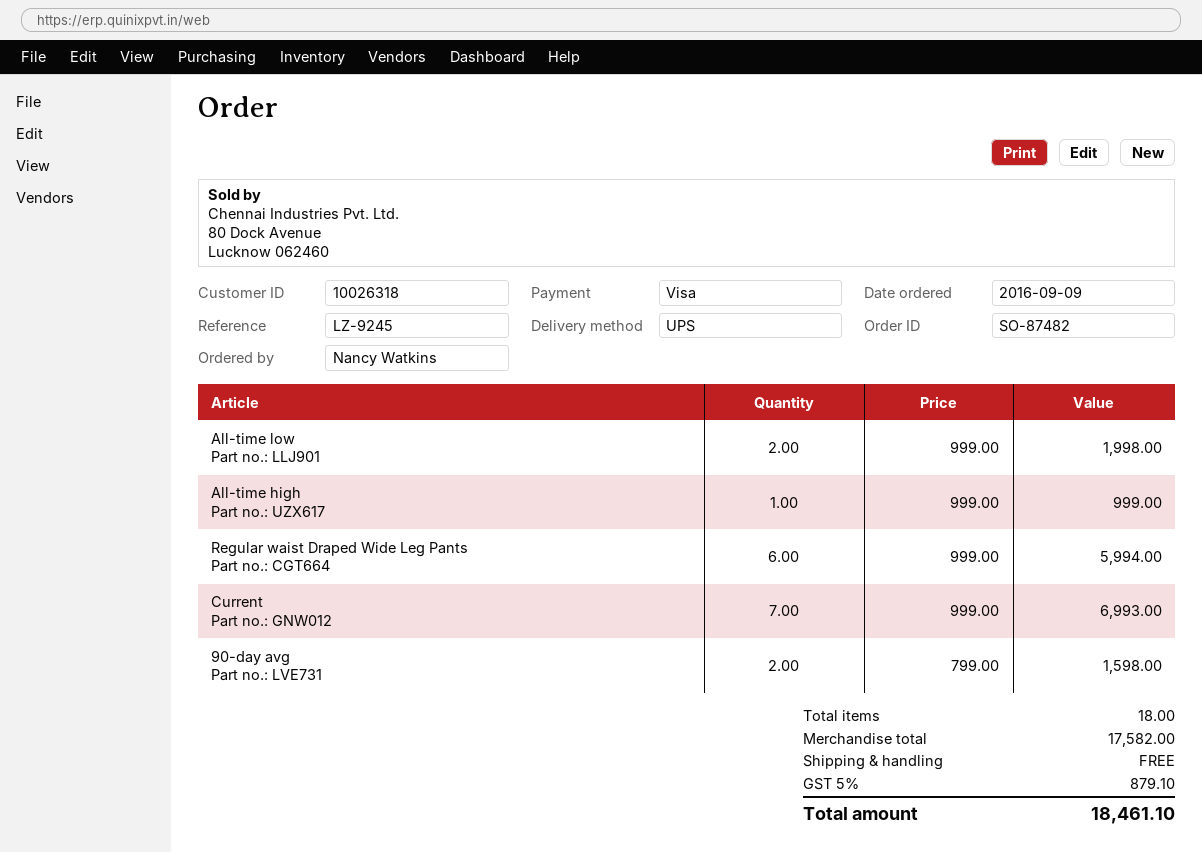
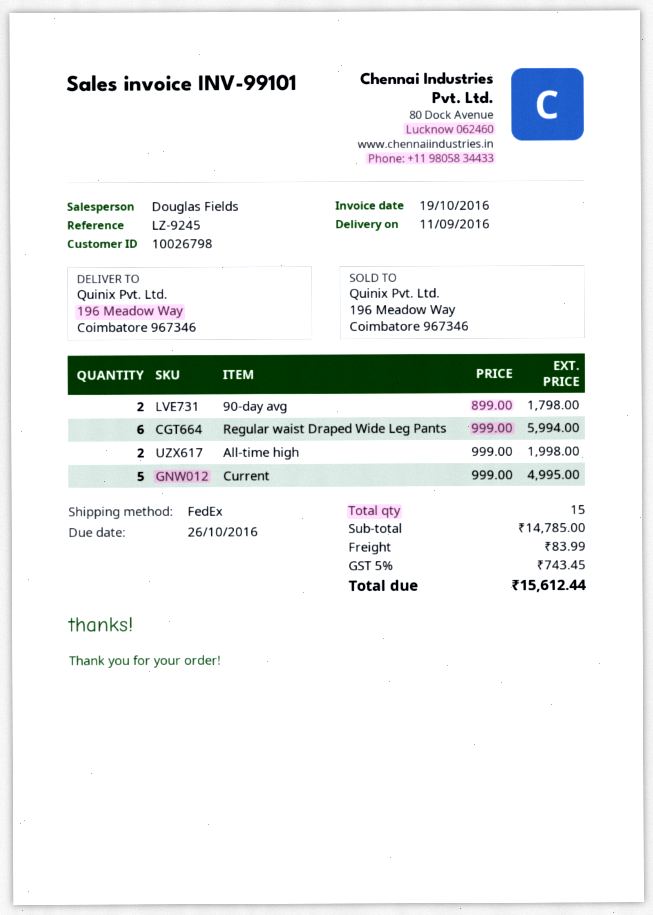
customer number: 10026318 -> 10026798
shipping method: UPS -> FedEx
All-time low: 2 x 999.00 = 1998.00 -> none
All-time high: 1 x 999.00 = 999.00 -> 2 x 999.00 = 1998.00
Current: 7 x 999.00 = 6993.00 -> 5 x 999.00 = 4995.00
90-day avg: 2 x 799.00 = 1598.00 -> 2 x 899.00 = 1798.00
total quantity: 18 -> 15
subtotal: 17582.00 -> 14785.00
shipping: 0.00 -> 83.99
tax: 5% = 879.10 -> 5% = 743.45
total: 18461.10 -> 15612.44

